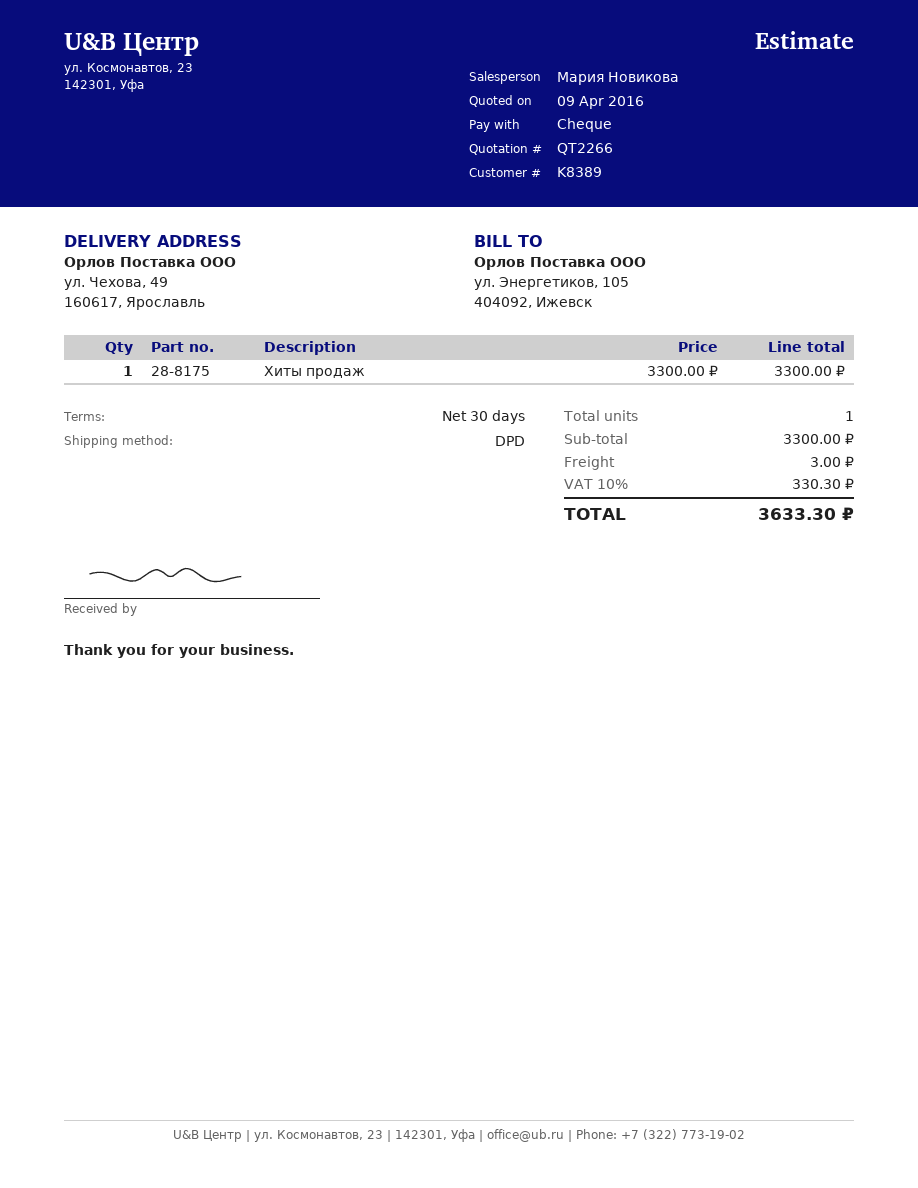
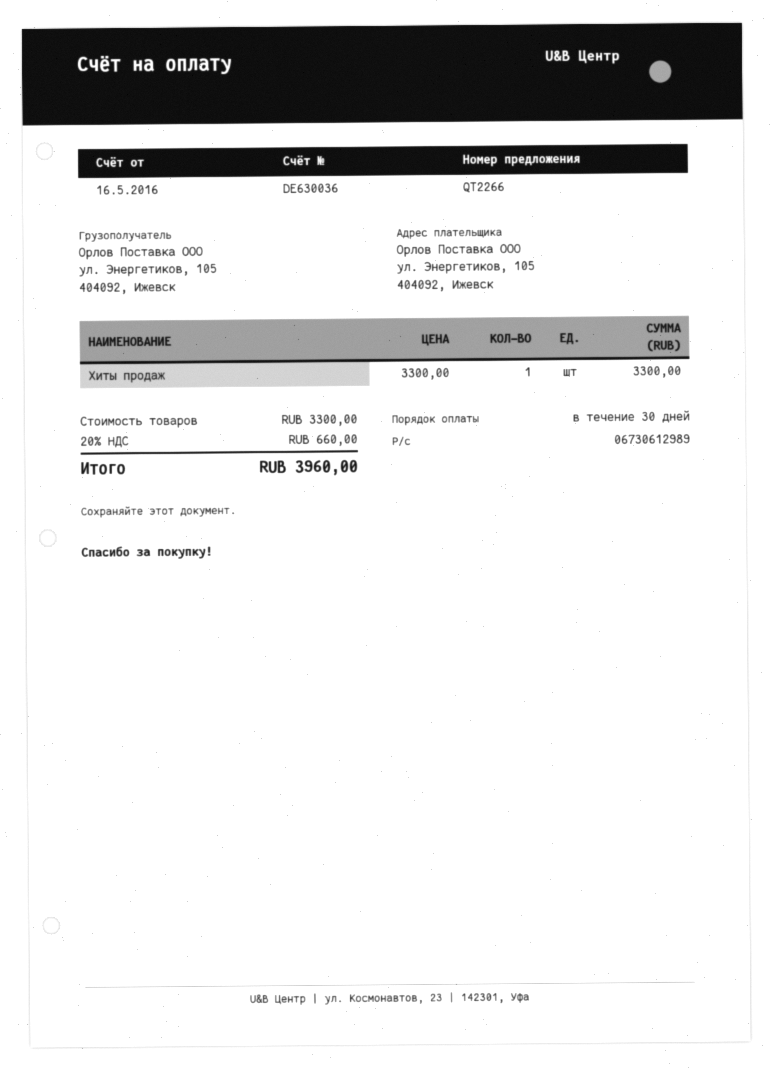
ship to: ул. Чехова, 49, 160617, Ярославль -> ул. Энергетиков, 105, 404092, Ижевск
shipping: 3.00 -> none
tax: 10% = 330.30 -> 20% = 660.00
total: 3633.30 -> 3960.00

